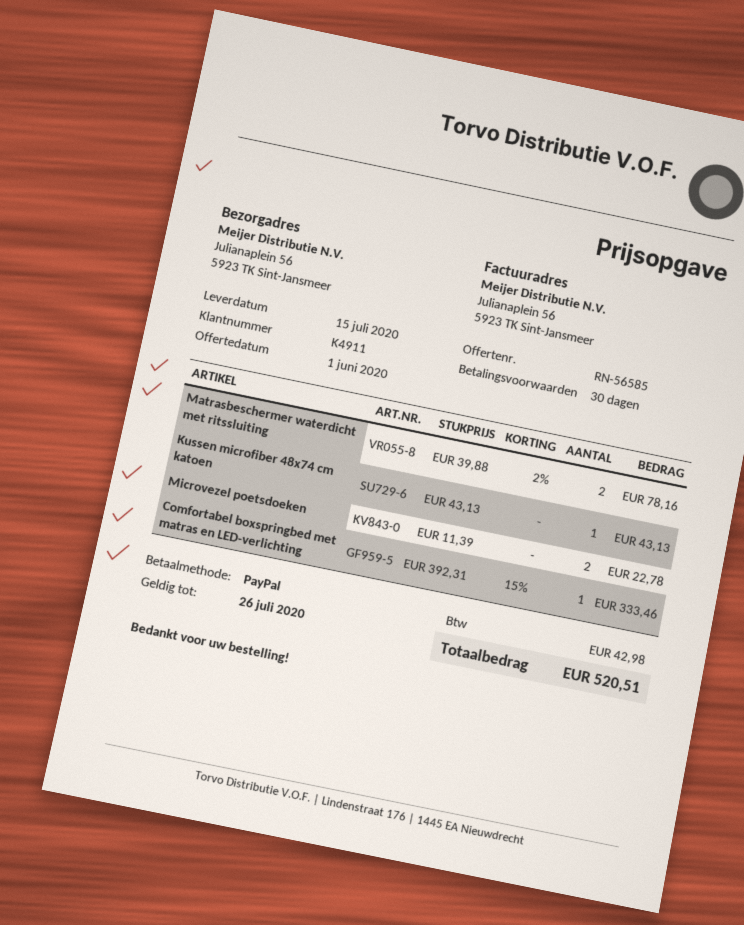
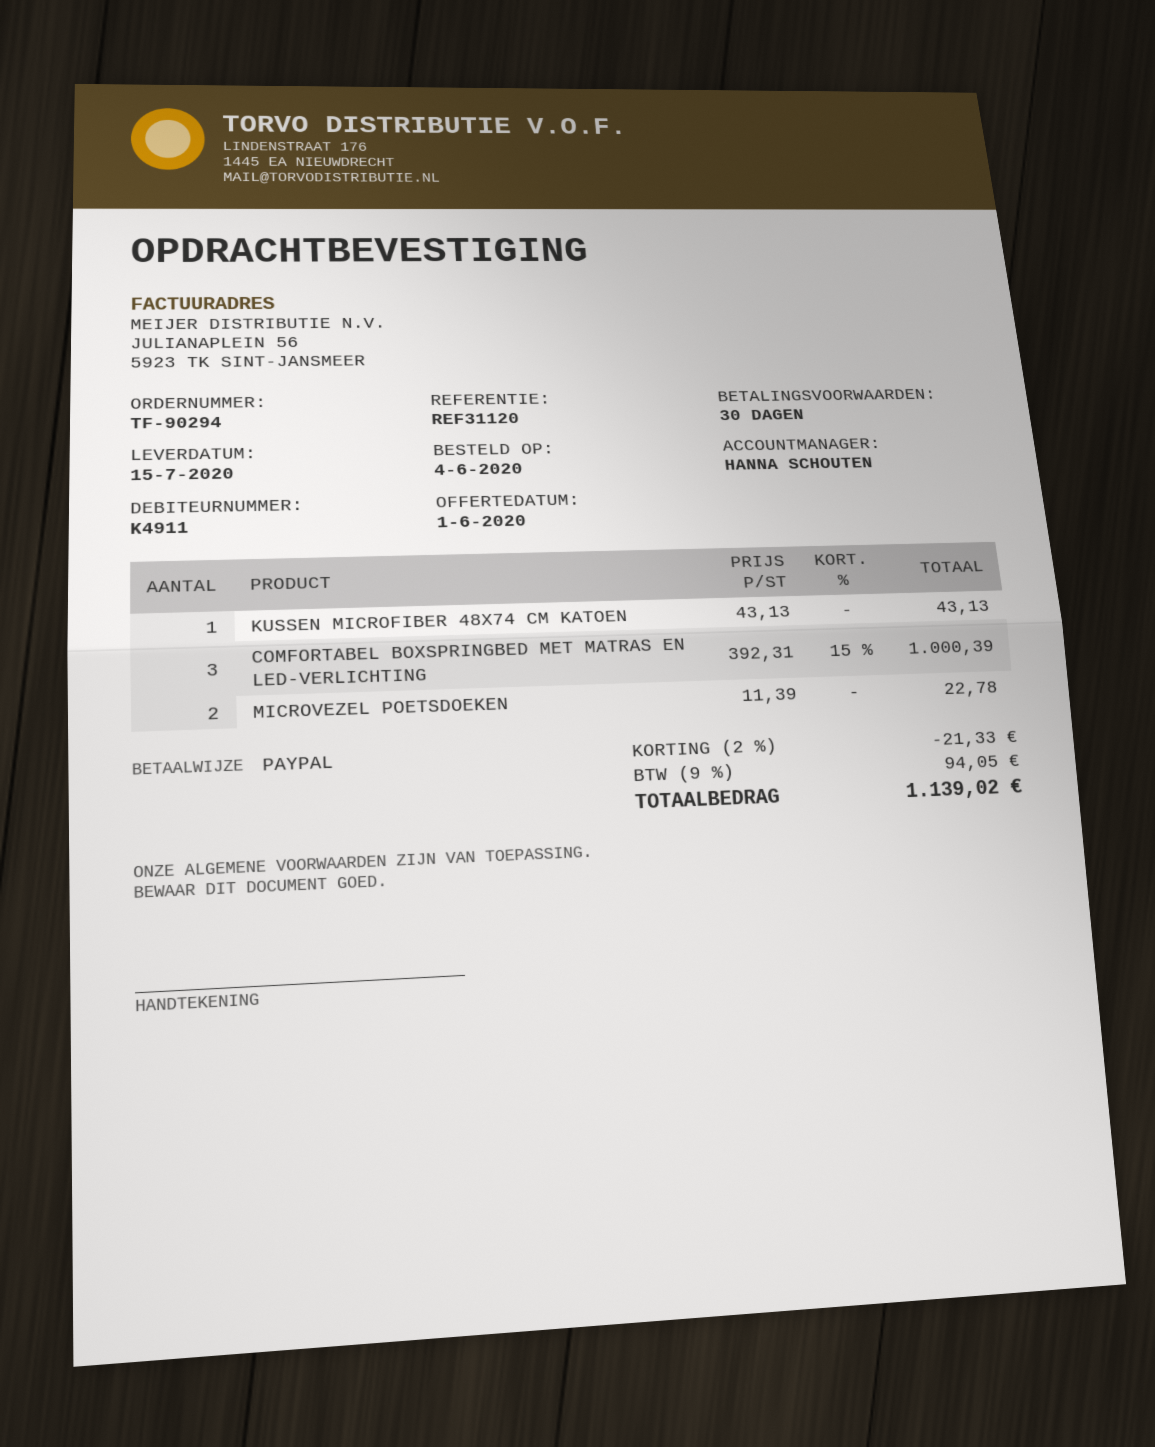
Matrasbeschermer waterdicht met ritssluiting: 2 x 39.88 - 2% = 78.16 -> none
Comfortabel boxspringbed met matras en LED-verlichting: 1 x 392.31 - 15% = 333.46 -> 3 x 392.31 - 15% = 1000.39
discount: none -> 2% = 21.33
tax: 42.98 -> 94.05
total: 520.51 -> 1139.02

